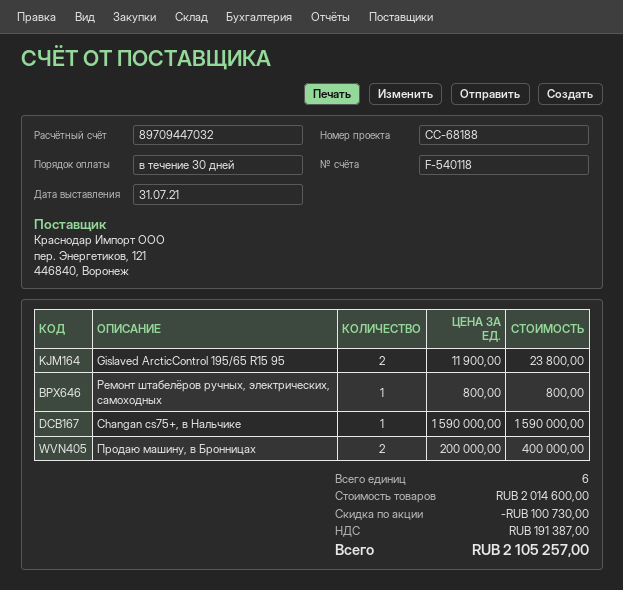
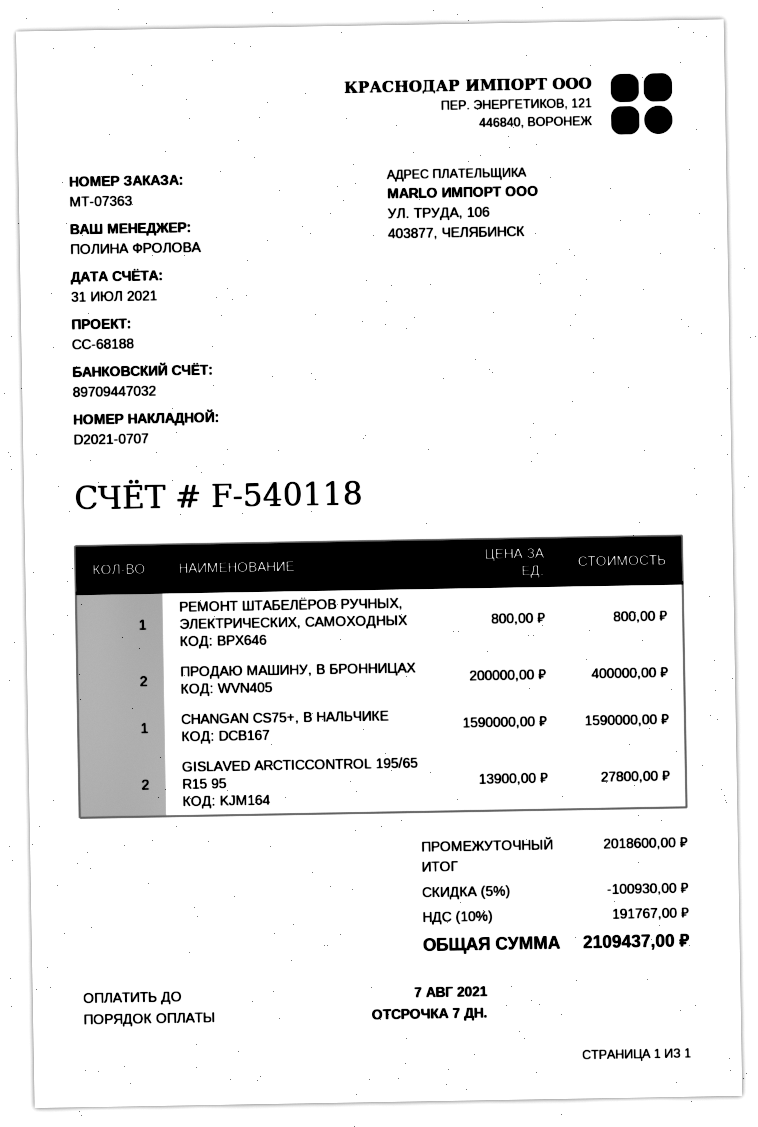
payment terms: 30 days -> 7 days
Gislaved ArcticControl 195/65 R15 95: 2 x 11900.00 = 23800.00 -> 2 x 13900.00 = 27800.00
subtotal: 2014600.00 -> 2018600.00
discount: 100730.00 -> 100930.00
tax: 191387.00 -> 191767.00
total: 2105257.00 -> 2109437.00

